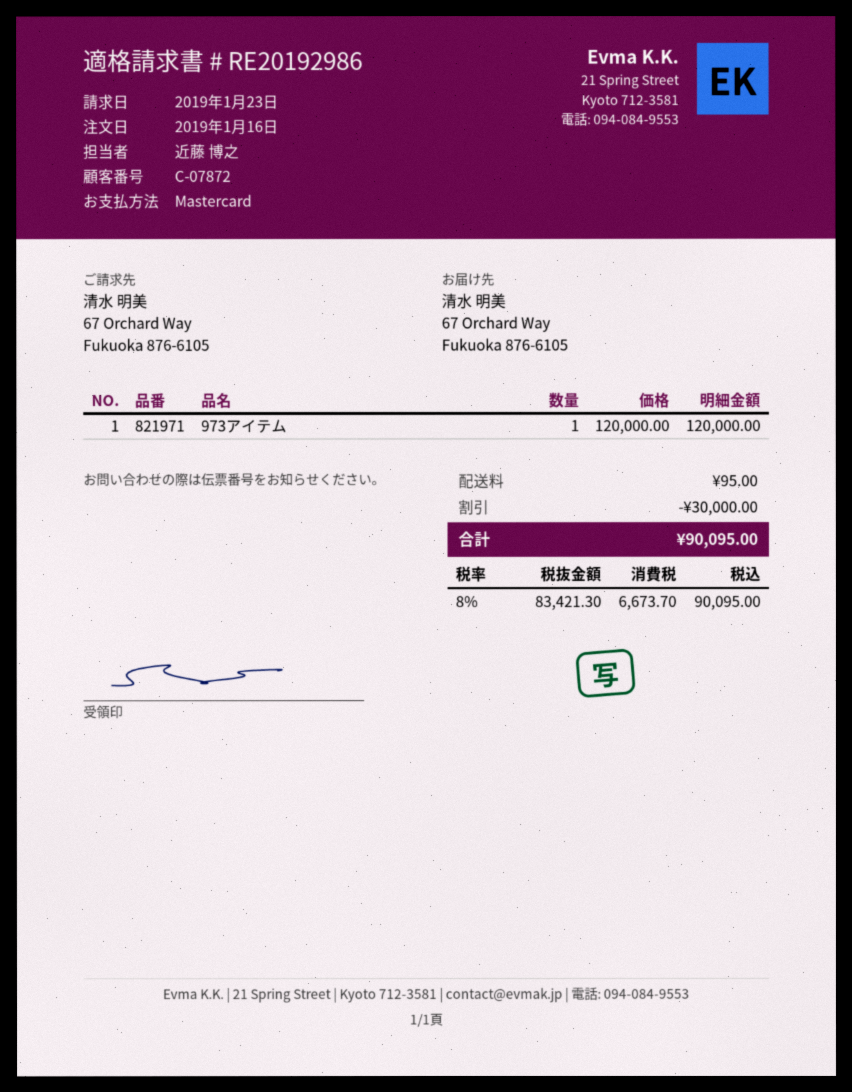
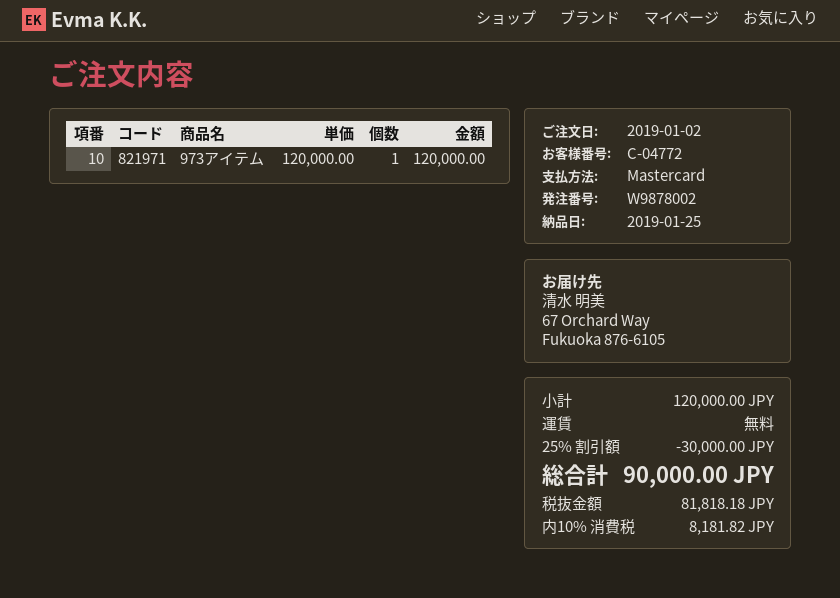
order date: 2019-01-16 -> 2019-01-02
customer number: C-07872 -> C-04772
shipping: 95.00 -> 0.00
net: 83421.30 -> 81818.18
tax: 8% = 6673.70 -> 10% = 8181.82
total: 90095.00 -> 90000.00

